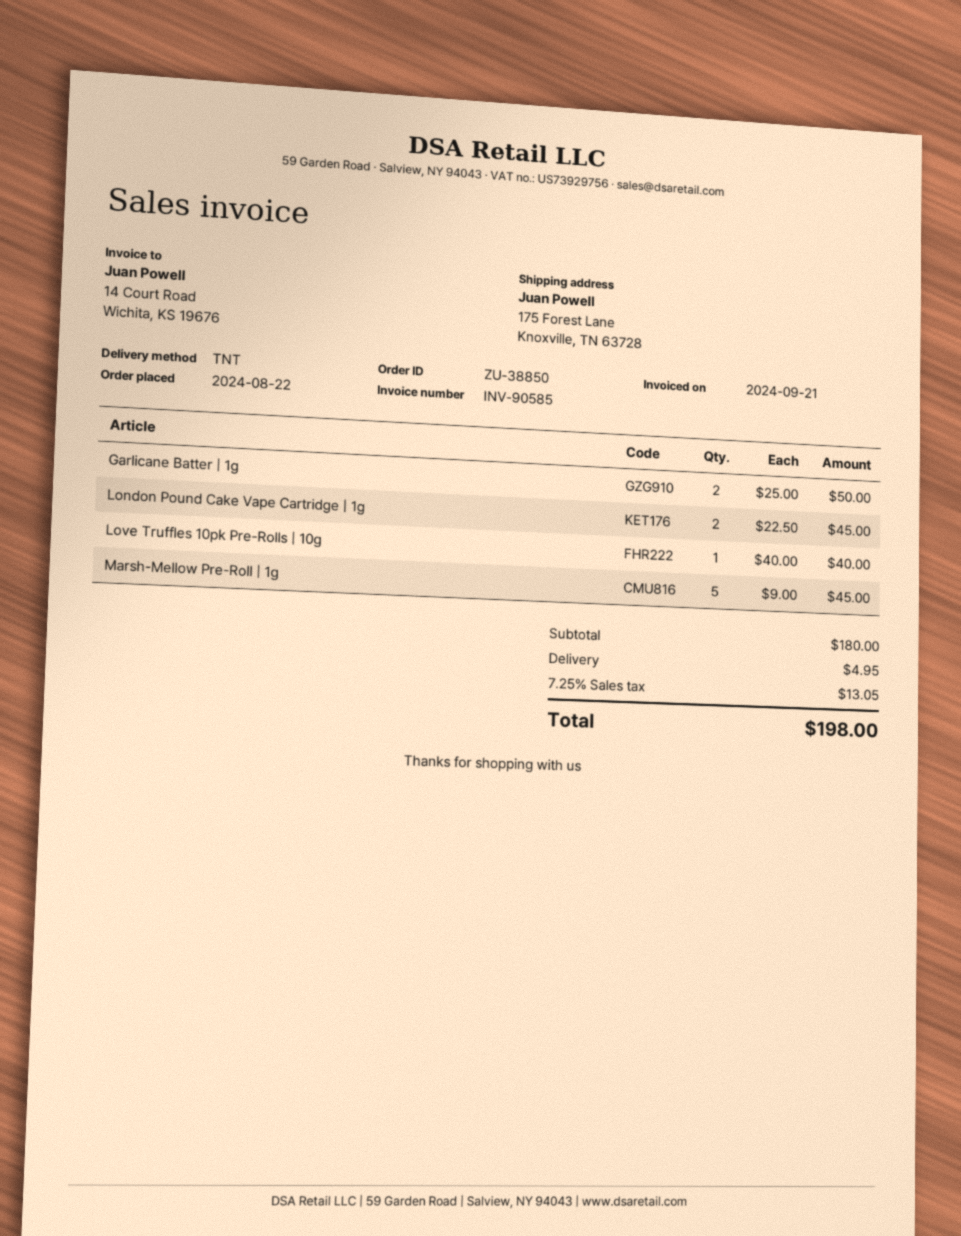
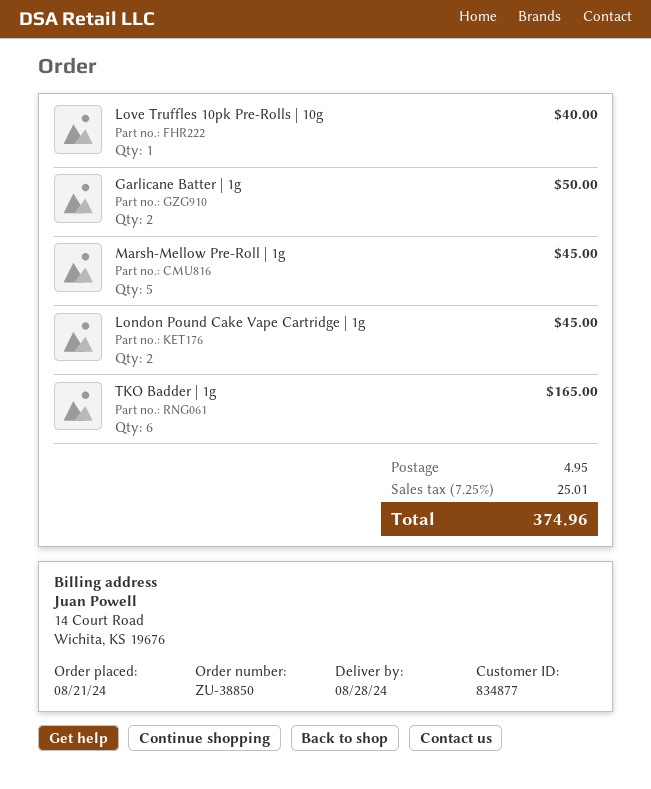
order date: 2024-08-22 -> 2024-08-21
TKO Badder | 1g: none -> 6 for 165.00
tax: 7.25% = 13.05 -> 7.25% = 25.01
total: 198.00 -> 374.96

